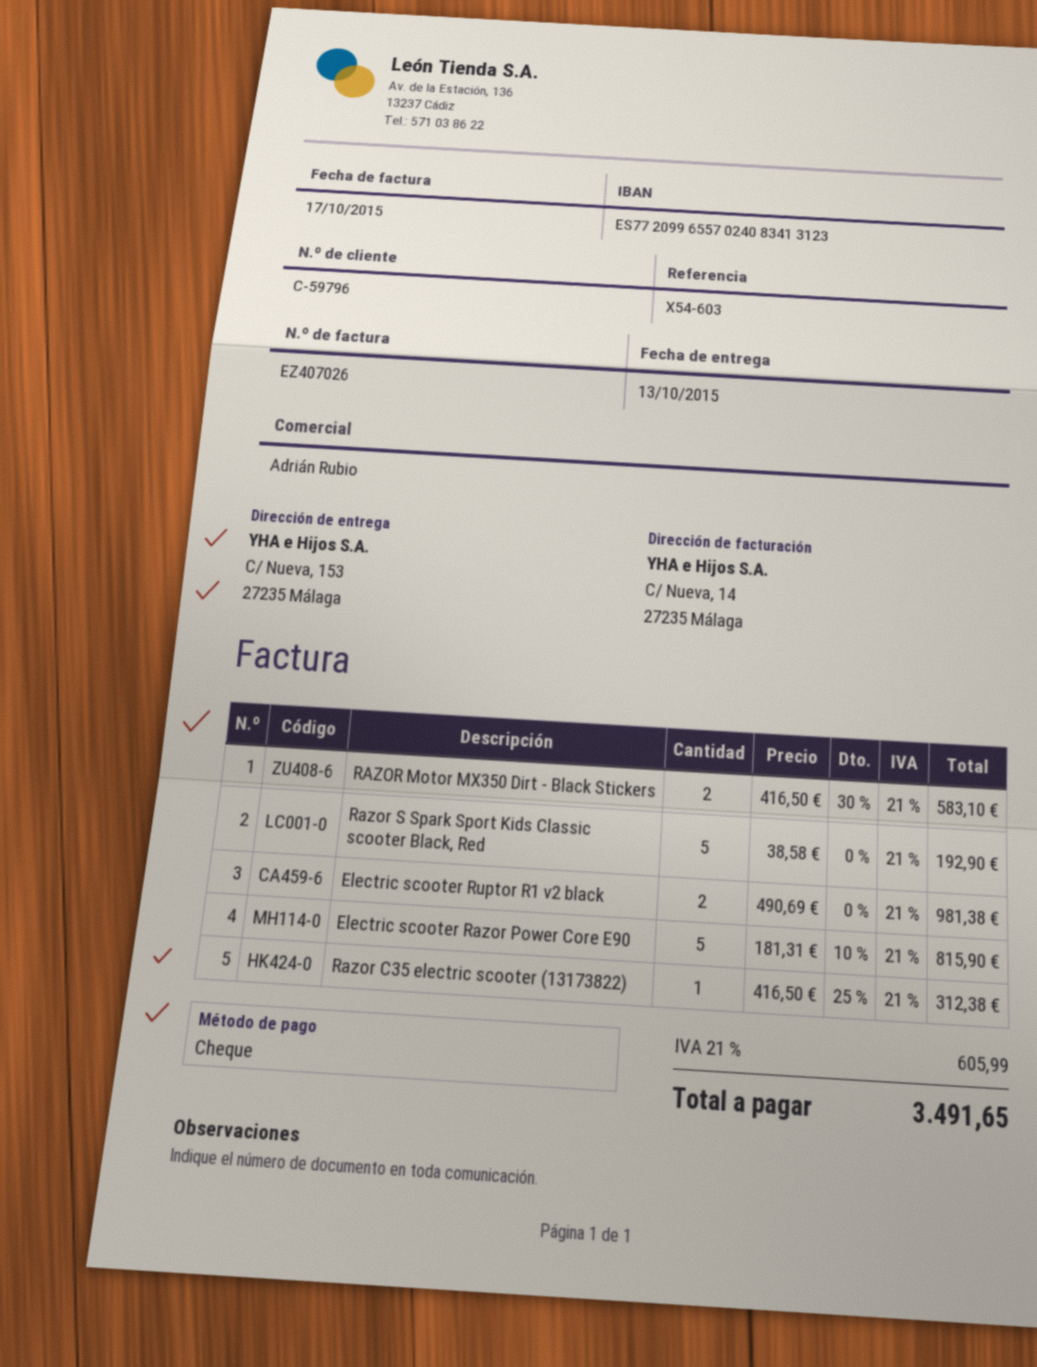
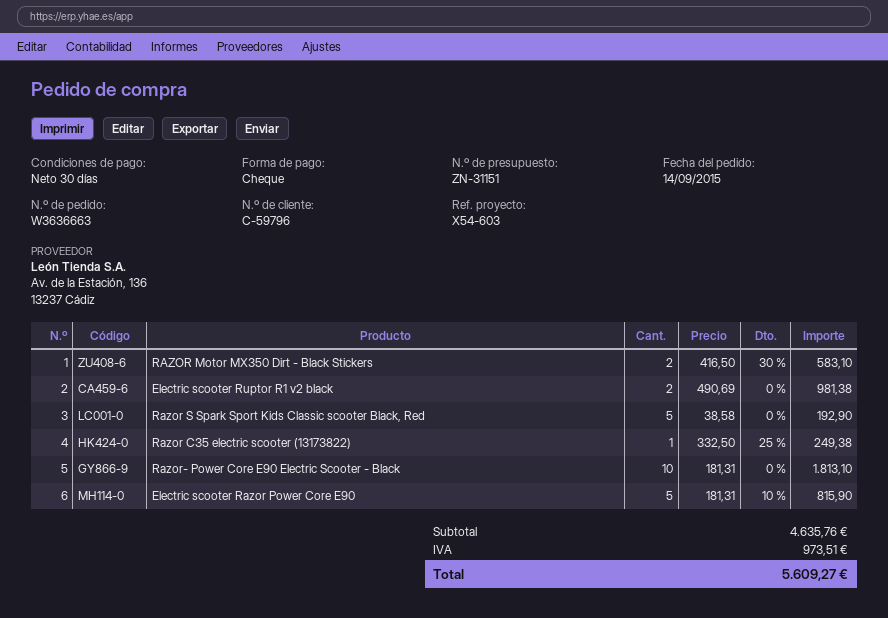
Razor C35 electric scooter (13173822): 1 x 416.50 - 25% = 312.38 -> 1 x 332.50 - 25% = 249.38
Razor- Power Core E90 Electric Scooter - Black: none -> 10 x 181.31 = 1813.10
tax: 605.99 -> 973.51
total: 3491.65 -> 5609.27

